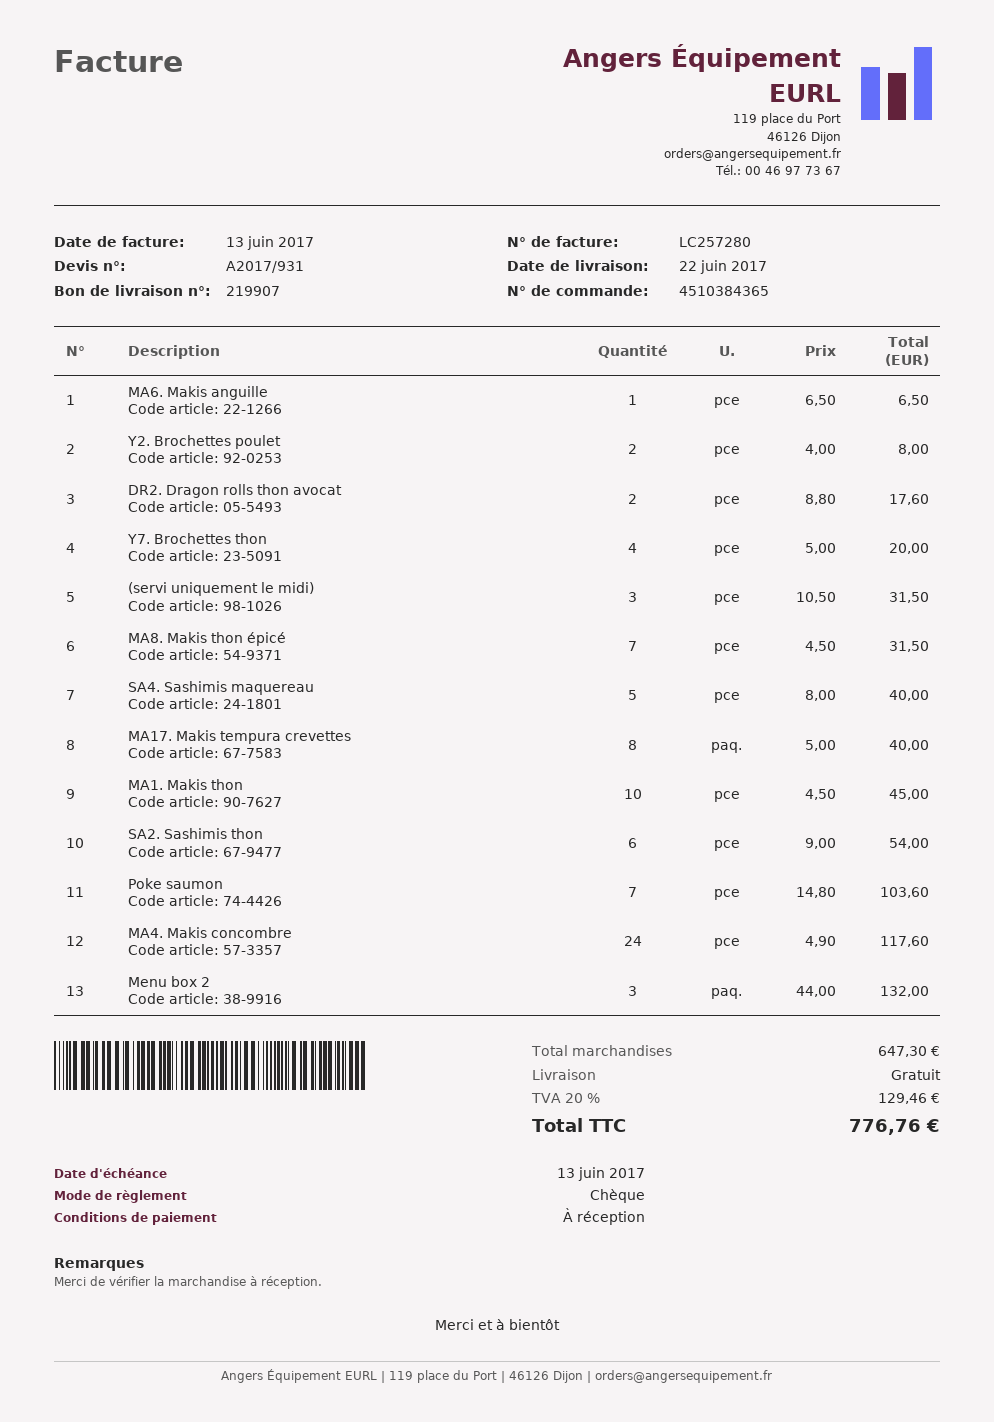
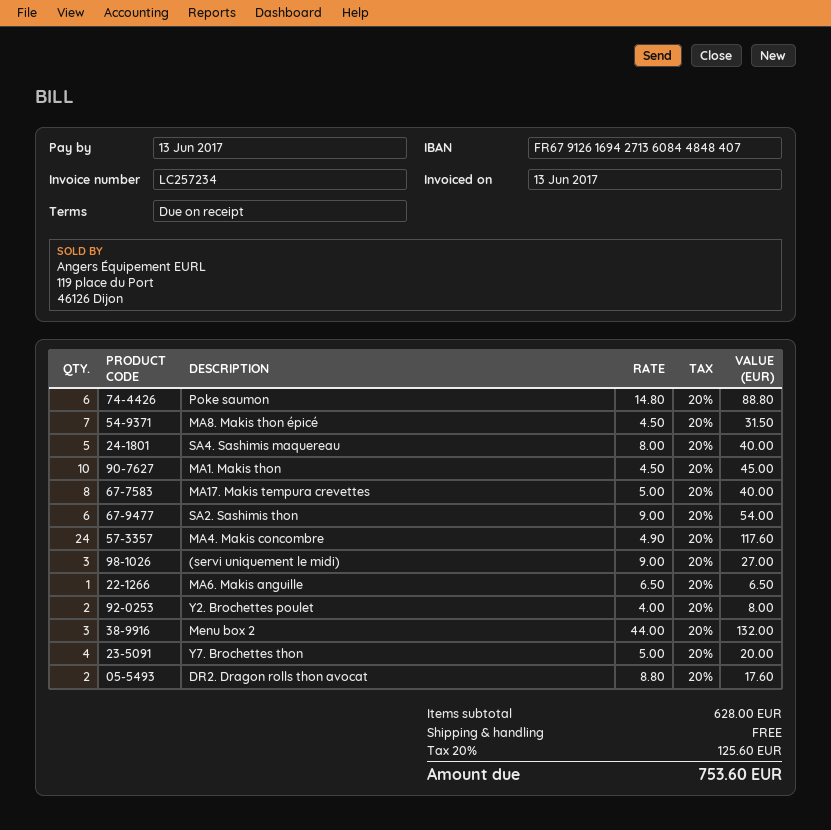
invoice number: LC257280 -> LC257234
(servi uniquement le midi): 3 x 10.50 = 31.50 -> 3 x 9.00 = 27.00
Poke saumon: 7 x 14.80 = 103.60 -> 6 x 14.80 = 88.80
subtotal: 647.30 -> 628.00
tax: 20% = 129.46 -> 20% = 125.60
total: 776.76 -> 753.60

